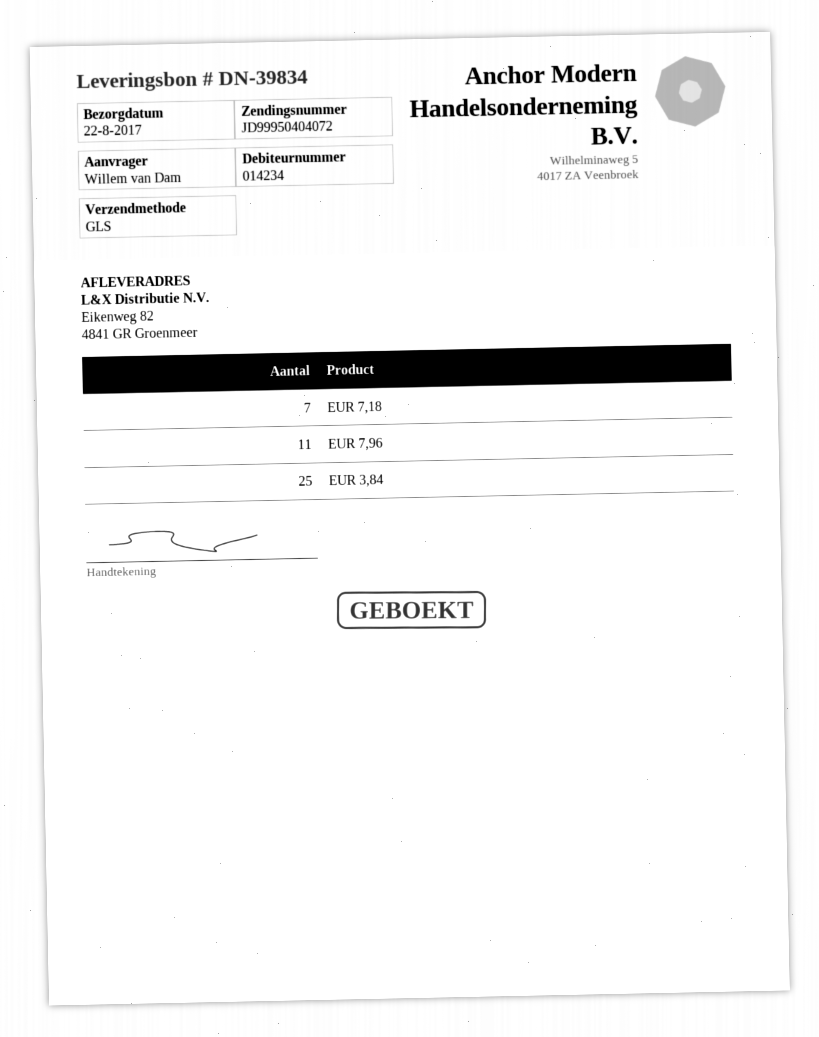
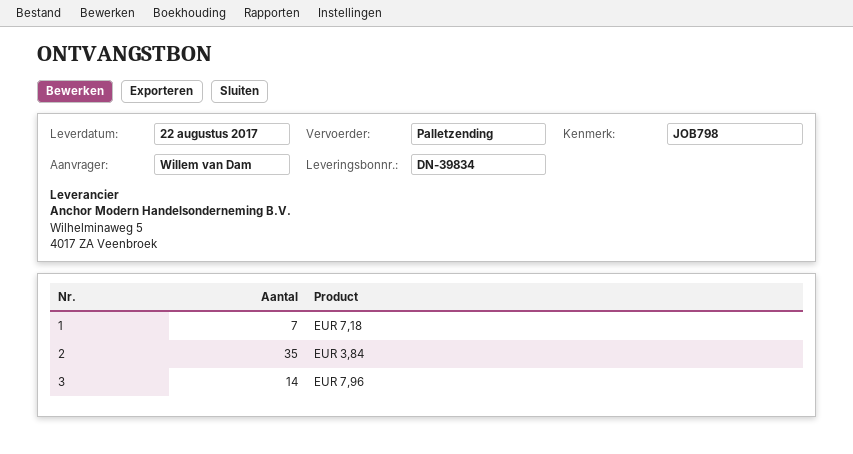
shipping method: GLS -> pallet freight
EUR 7,96: 11 -> 14
EUR 3,84: 25 -> 35

